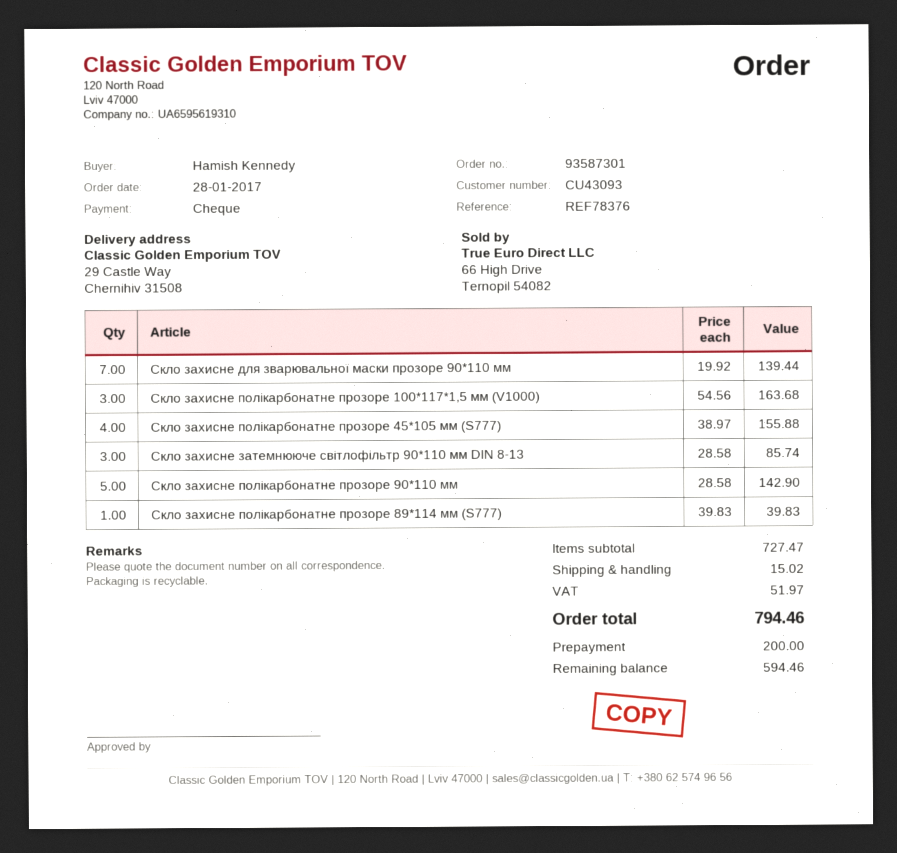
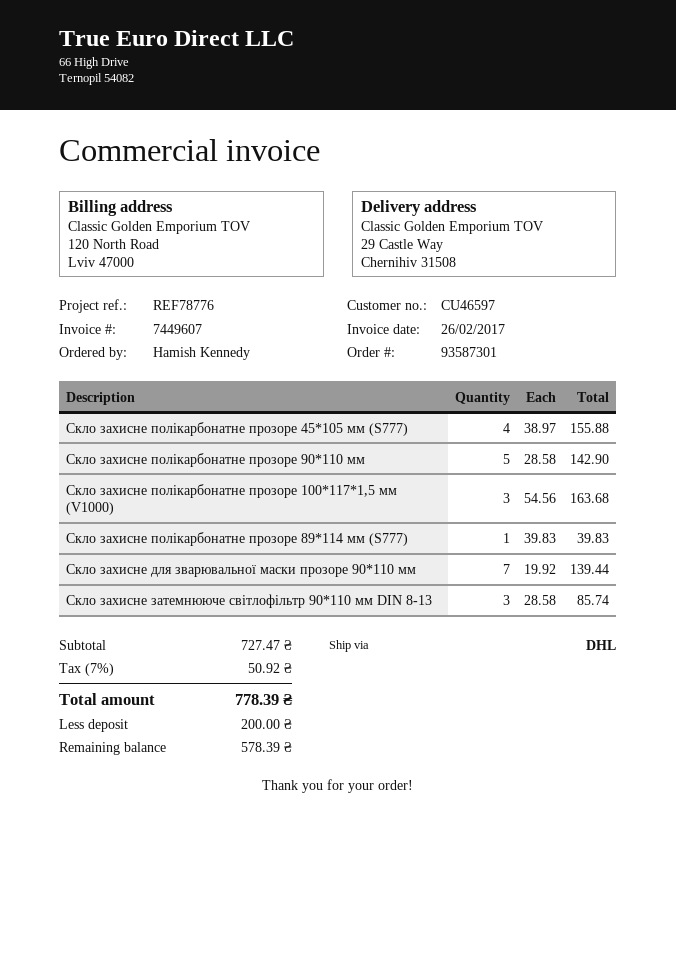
customer number: CU43093 -> CU46597
reference: REF78376 -> REF78776
shipping: 15.02 -> none
tax: 51.97 -> 50.92
total: 794.46 -> 778.39
balance: 594.46 -> 578.39

